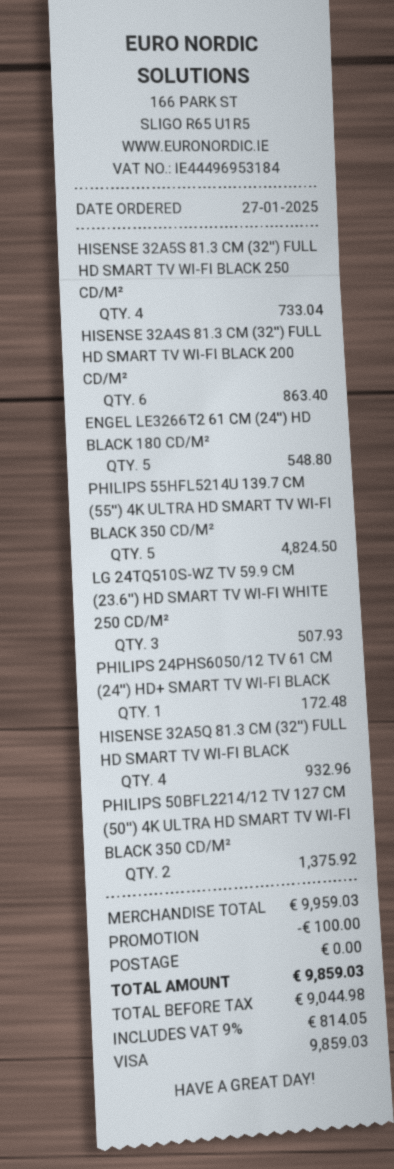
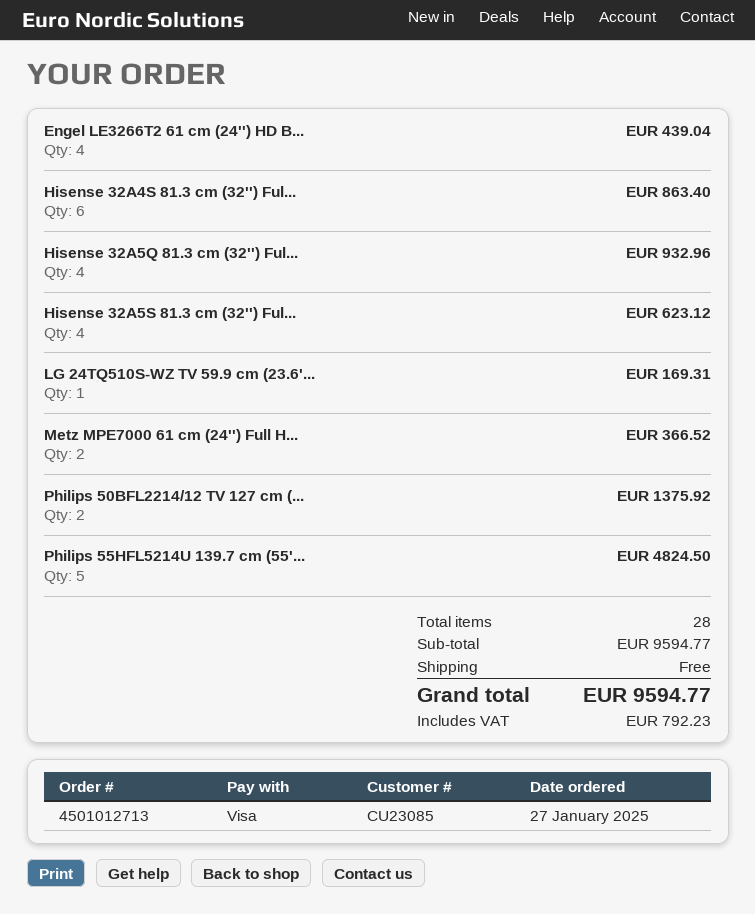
HISENSE 32A5S 81.3 CM (32'') FULL HD SMART TV WI-FI BLACK 250 CD/M²: 4 for 733.04 -> 4 for 623.12
ENGEL LE3266T2 61 CM (24'') HD BLACK 180 CD/M²: 5 for 548.80 -> 4 for 439.04
LG 24TQ510S-WZ TV 59.9 CM (23.6'') HD SMART TV WI-FI WHITE 250 CD/M²: 3 for 507.93 -> 1 for 169.31
PHILIPS 24PHS6050/12 TV 61 CM (24'') HD+ SMART TV WI-FI BLACK: 1 for 172.48 -> none
Metz MPE7000 61 cm (24'') Full H...: none -> 2 for 366.52
subtotal: 9959.03 -> 9594.77
discount: 100.00 -> none
tax: 814.05 -> 792.23
total: 9859.03 -> 9594.77

